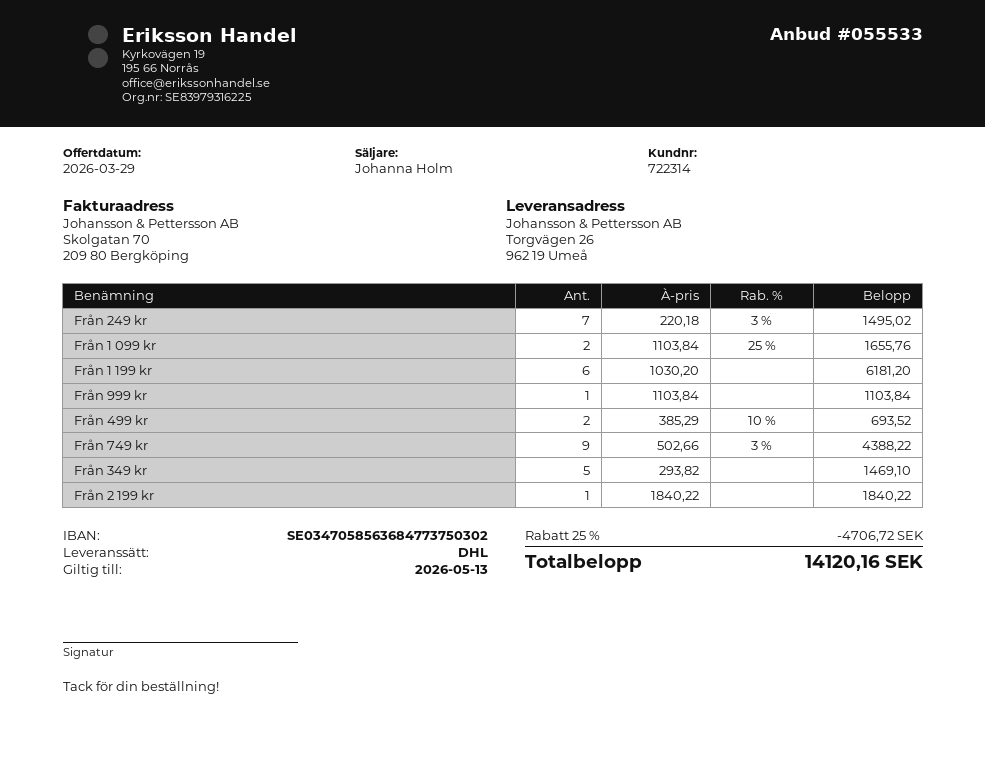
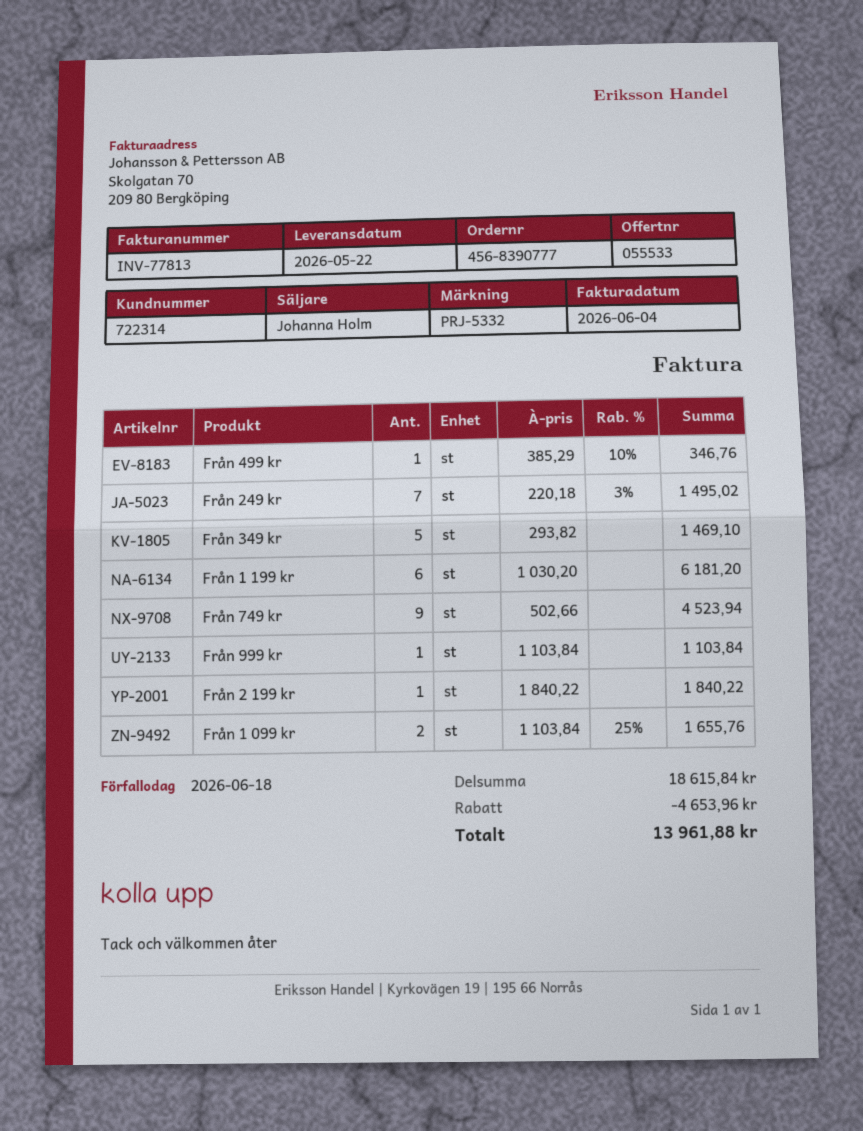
Från 499 kr: 2 x 385.29 - 10% = 693.52 -> 1 x 385.29 - 10% = 346.76
Från 749 kr: 9 x 502.66 - 3% = 4388.22 -> 9 x 502.66 = 4523.94
discount: 4706.72 -> 4653.96
total: 14120.16 -> 13961.88

